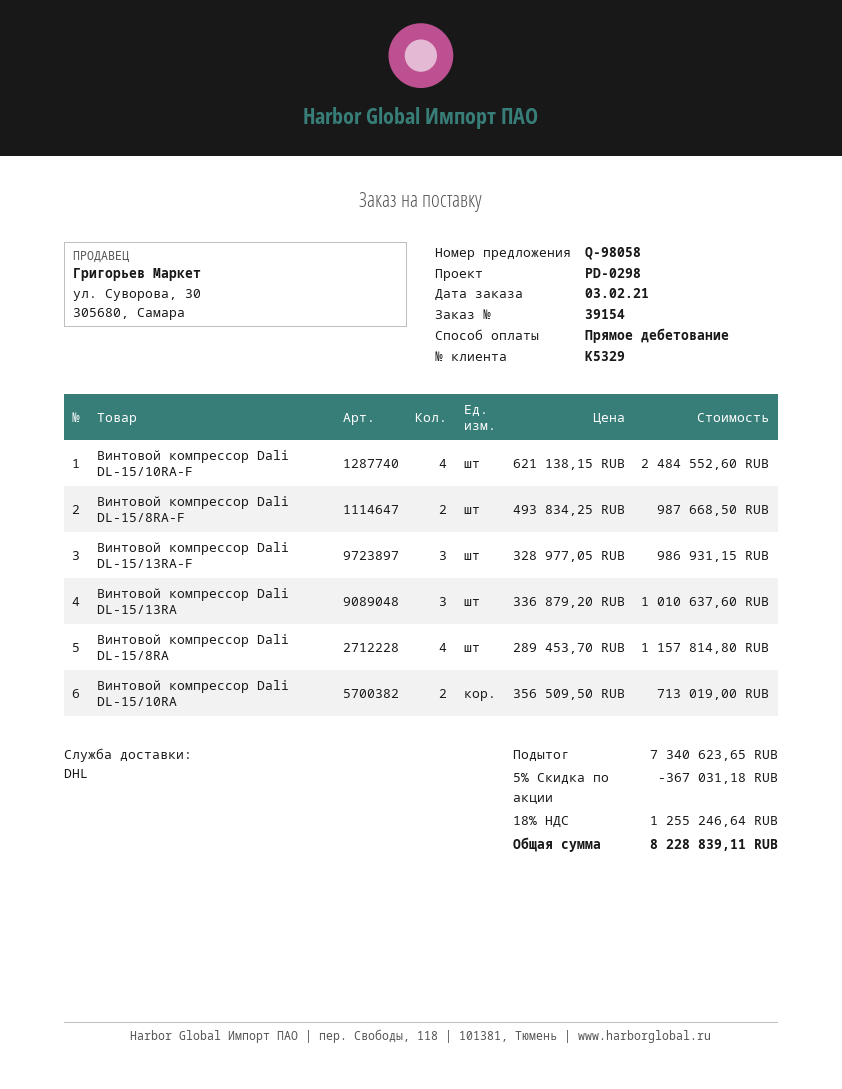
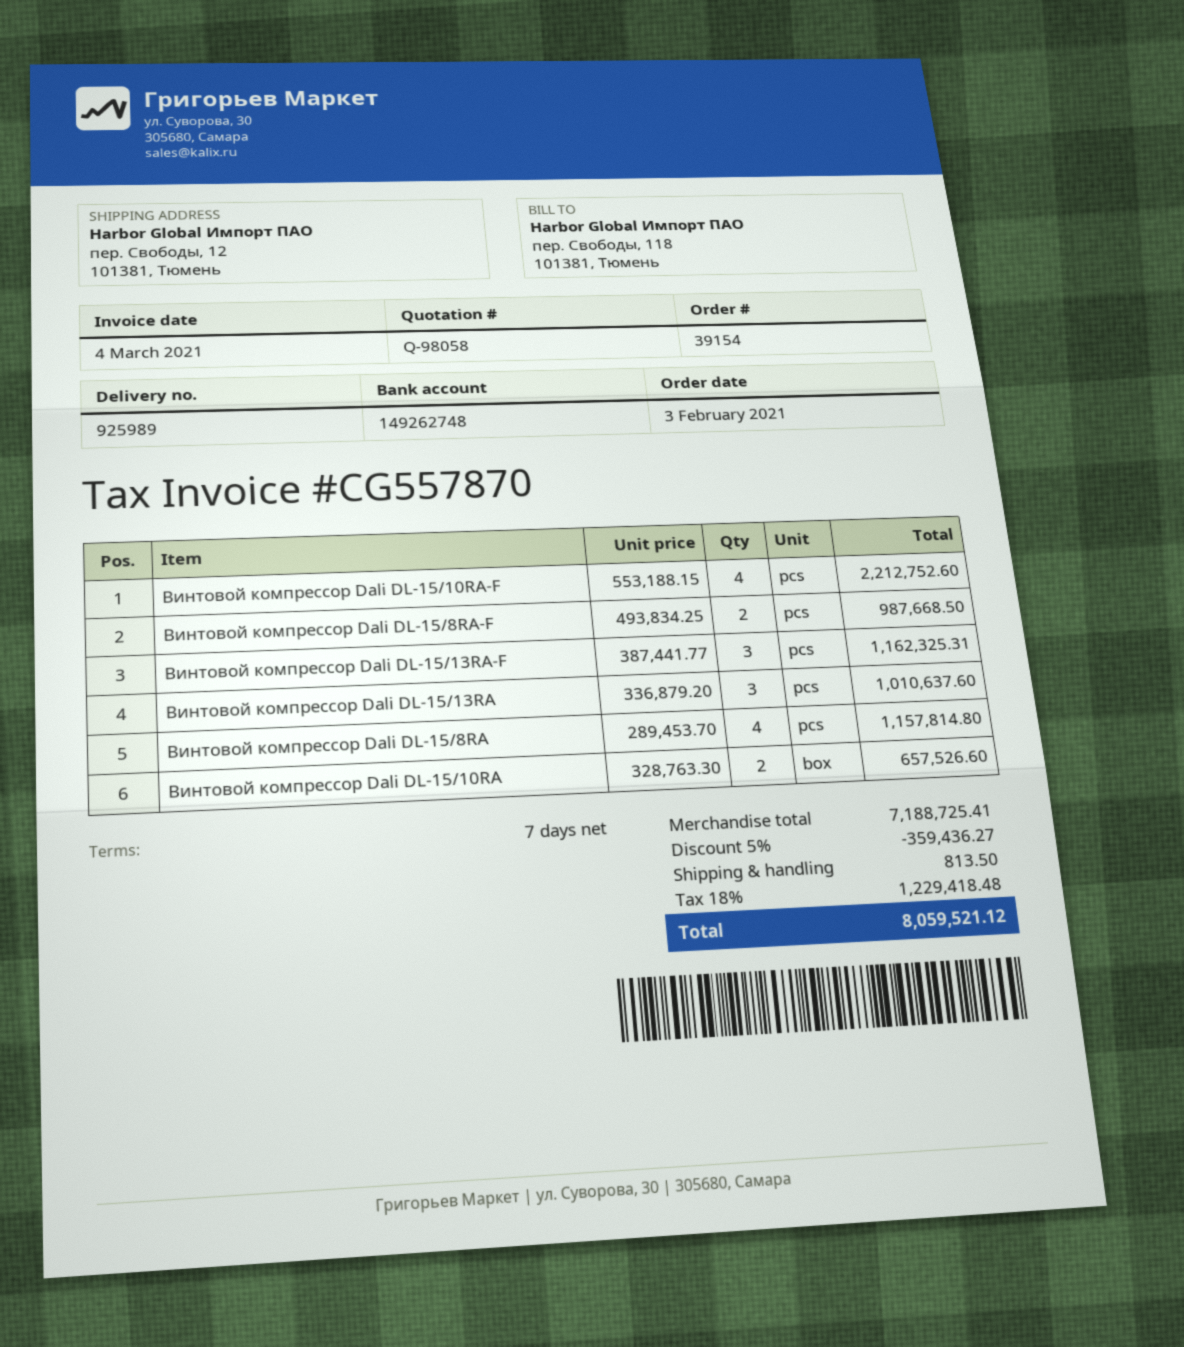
Винтовой компрессор Dali DL-15/10RA-F: 4 x 621138.15 = 2484552.60 -> 4 x 553188.15 = 2212752.60
Винтовой компрессор Dali DL-15/13RA-F: 3 x 328977.05 = 986931.15 -> 3 x 387441.77 = 1162325.31
Винтовой компрессор Dali DL-15/10RA: 2 x 356509.50 = 713019.00 -> 2 x 328763.30 = 657526.60
subtotal: 7340623.65 -> 7188725.41
discount: 5% = 367031.18 -> 5% = 359436.27
shipping: none -> 813.50
tax: 18% = 1255246.64 -> 18% = 1229418.48
total: 8228839.11 -> 8059521.12

